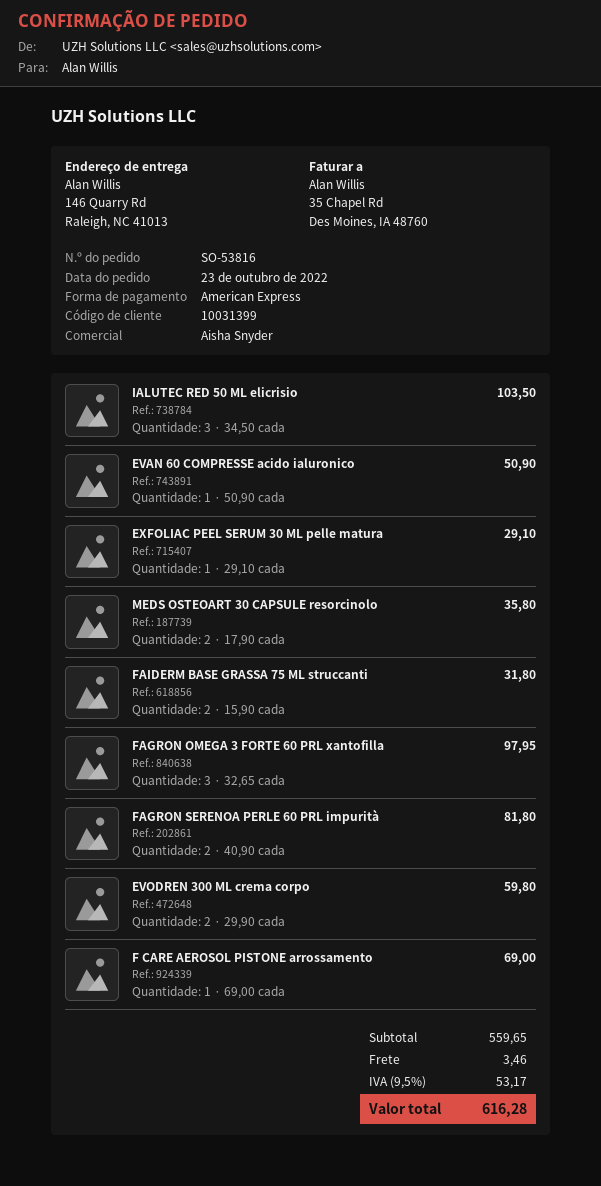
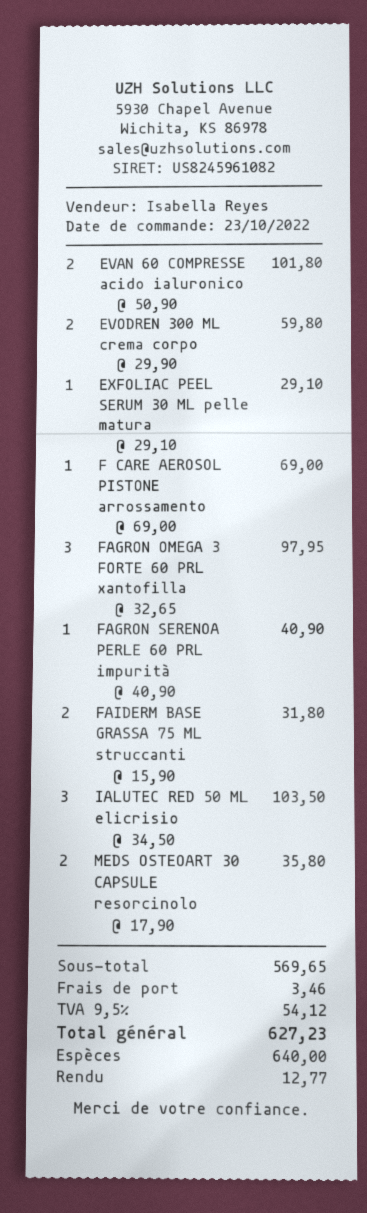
sales rep: Aisha Snyder -> Isabella Reyes
payment method: American Express -> cash
EVAN 60 COMPRESSE acido ialuronico: 1 x 50.90 = 50.90 -> 2 x 50.90 = 101.80
FAGRON SERENOA PERLE 60 PRL impurità: 2 x 40.90 = 81.80 -> 1 x 40.90 = 40.90
subtotal: 559.65 -> 569.65
tax: 9.5% = 53.17 -> 9.5% = 54.12
total: 616.28 -> 627.23

